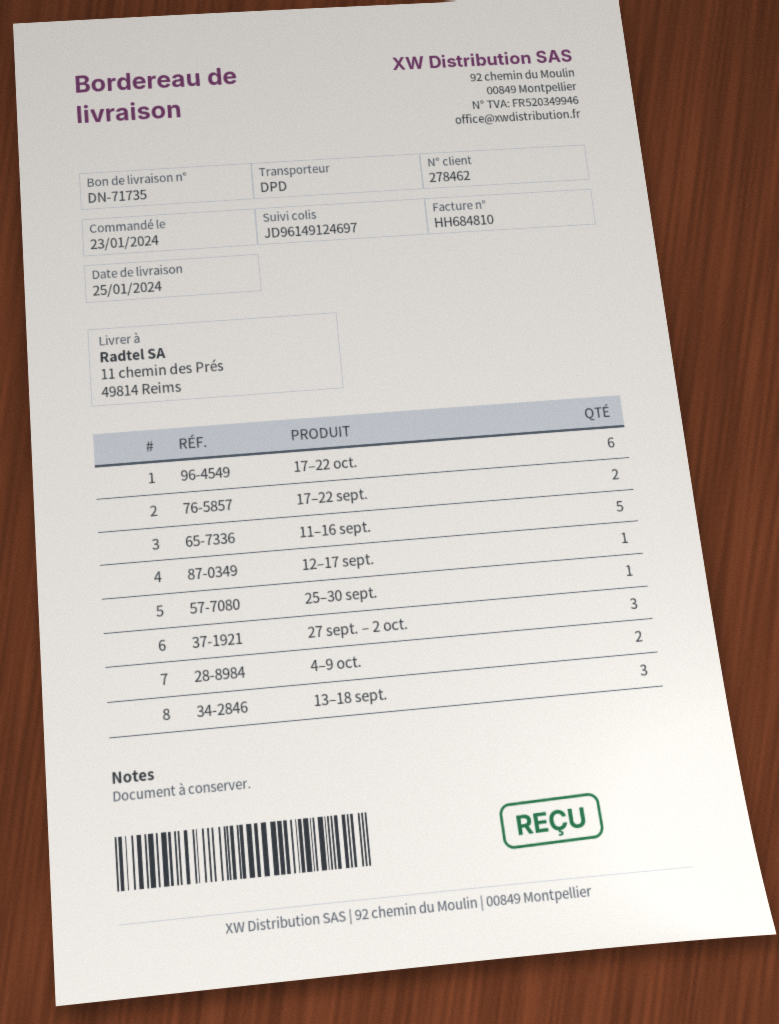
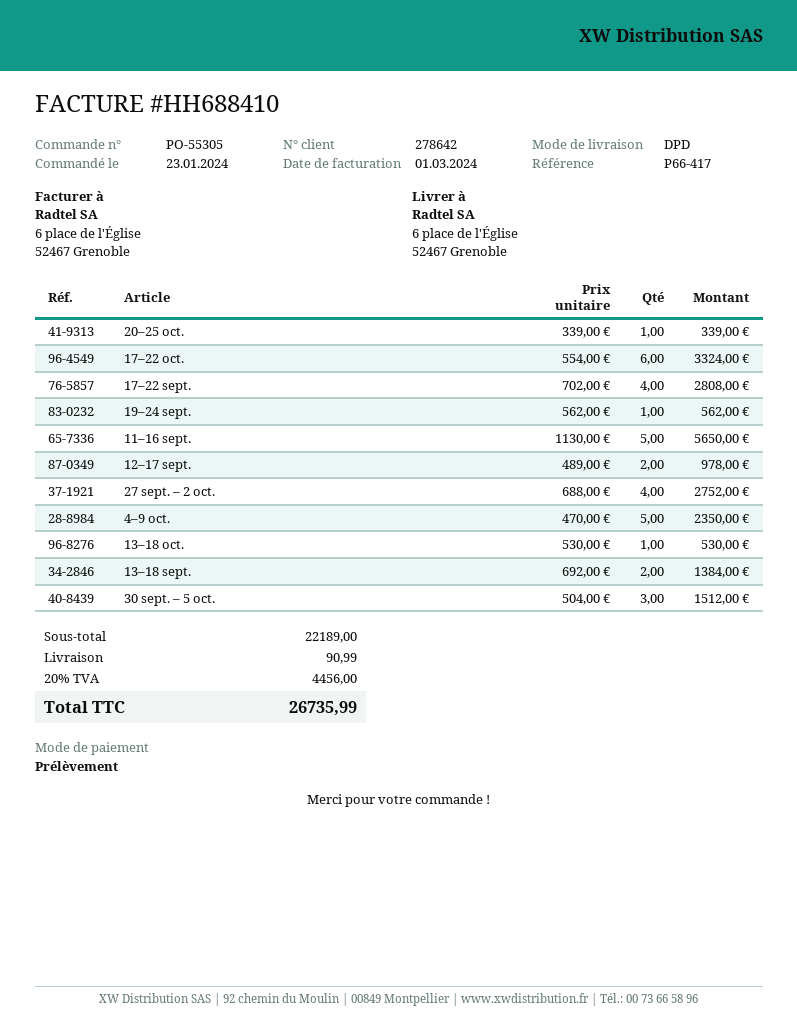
invoice number: HH684810 -> HH688410
customer number: 278462 -> 278642
ship to: 11 chemin des Prés, 49814 Reims -> 6 place de l'Église, 52467 Grenoble
17–22 sept.: 2 -> 4
12–17 sept.: 1 -> 2
25–30 sept.: 1 -> none
27 sept. – 2 oct.: 3 -> 4
4–9 oct.: 2 -> 5
13–18 sept.: 3 -> 2
20–25 oct.: none -> 1
19–24 sept.: none -> 1
13–18 oct.: none -> 1
30 sept. – 5 oct.: none -> 3

